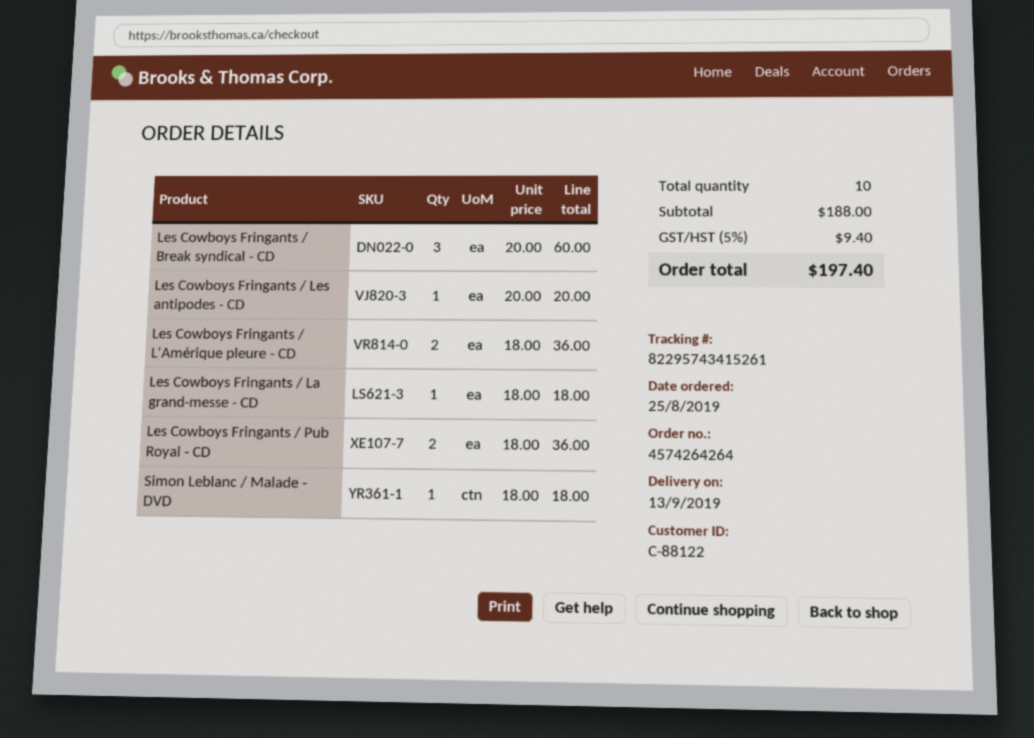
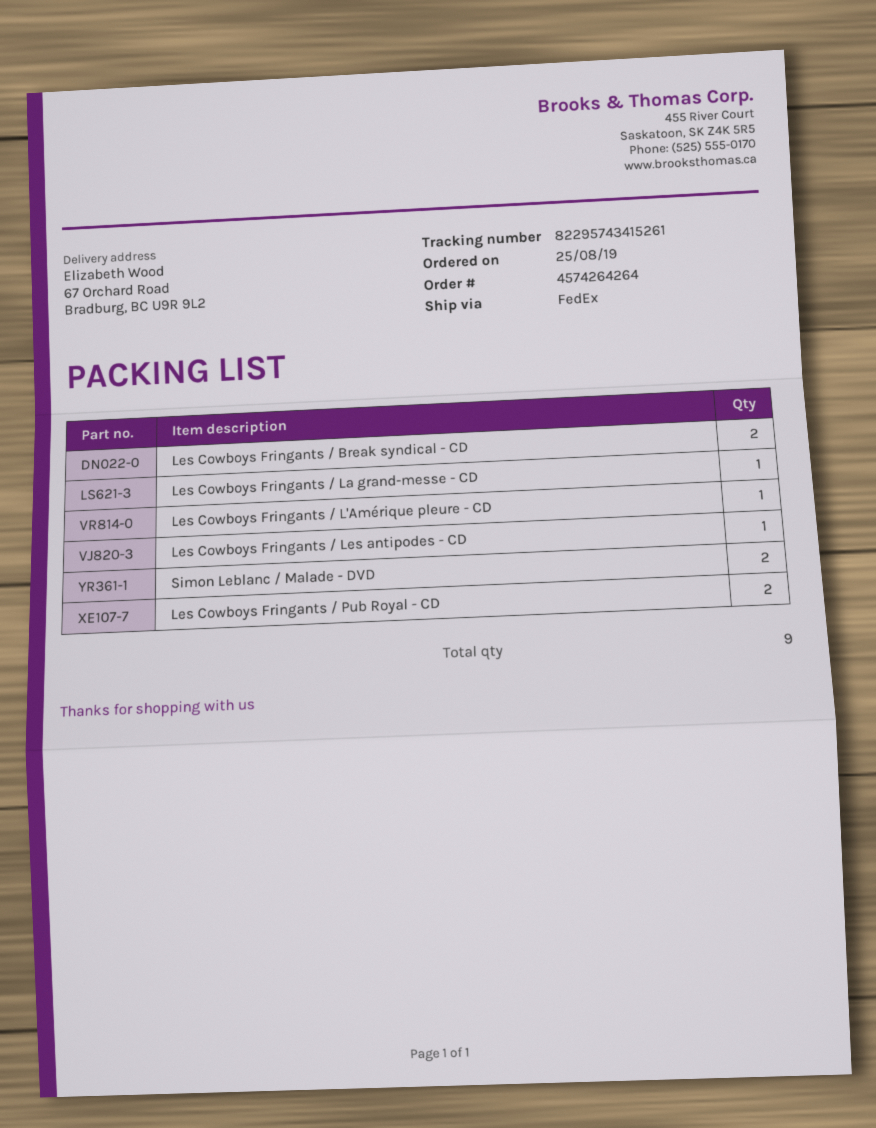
Les Cowboys Fringants / Break syndical - CD: 3 -> 2
Les Cowboys Fringants / L'Amérique pleure - CD: 2 -> 1
Simon Leblanc / Malade - DVD: 1 -> 2
total quantity: 10 -> 9

